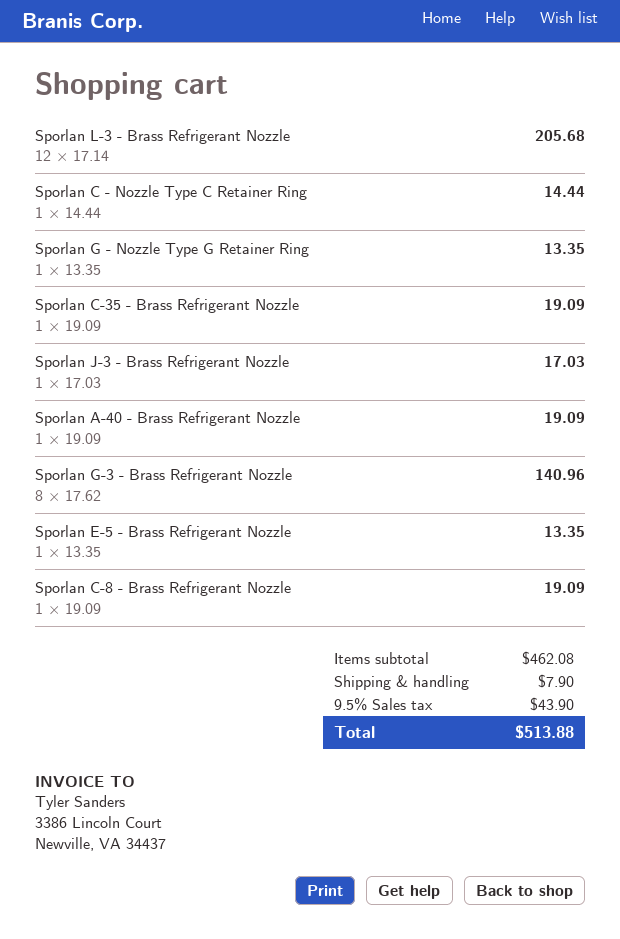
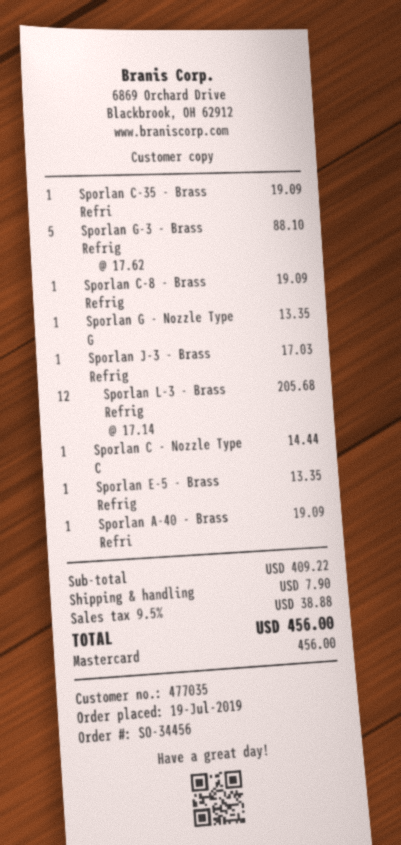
Sporlan G-3 - Brass Refrigerant Nozzle: 8 x 17.62 = 140.96 -> 5 x 17.62 = 88.10
subtotal: 462.08 -> 409.22
tax: 9.5% = 43.90 -> 9.5% = 38.88
total: 513.88 -> 456.00

